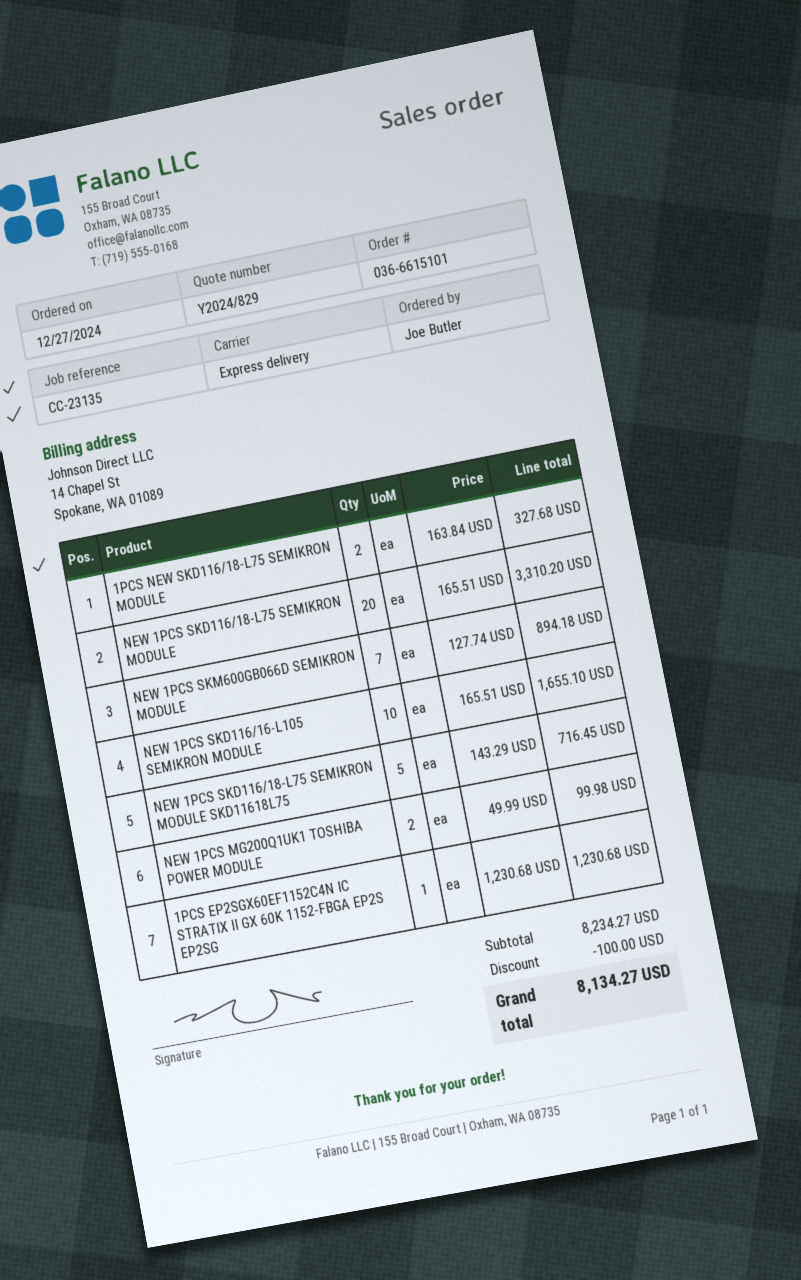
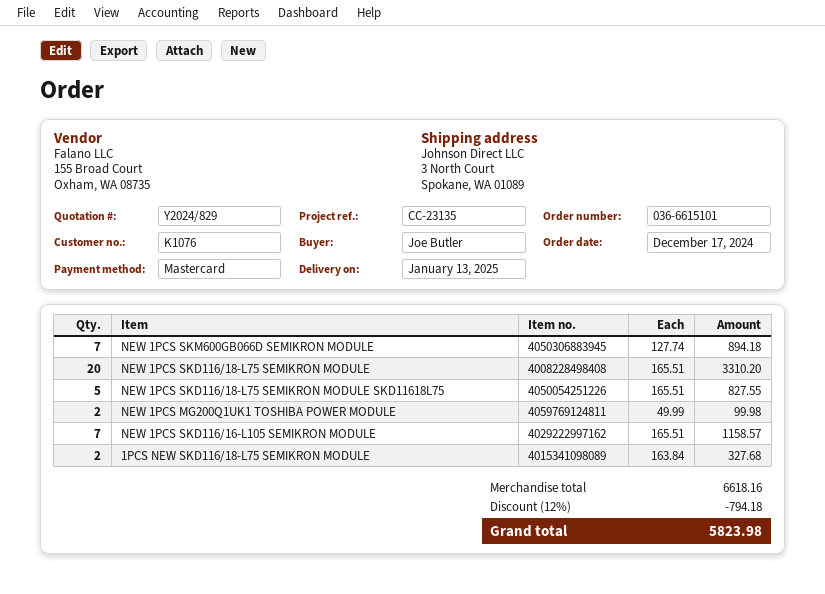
order date: 2024-12-27 -> 2024-12-17
NEW 1PCS SKD116/16-L105 SEMIKRON MODULE: 10 x 165.51 = 1655.10 -> 7 x 165.51 = 1158.57
NEW 1PCS SKD116/18-L75 SEMIKRON MODULE SKD11618L75: 5 x 143.29 = 716.45 -> 5 x 165.51 = 827.55
1PCS EP2SGX60EF1152C4N IC STRATIX II GX 60K 1152-FBGA EP2S EP2SG: 1 x 1230.68 = 1230.68 -> none
subtotal: 8234.27 -> 6618.16
discount: 100.00 -> 794.18
total: 8134.27 -> 5823.98

